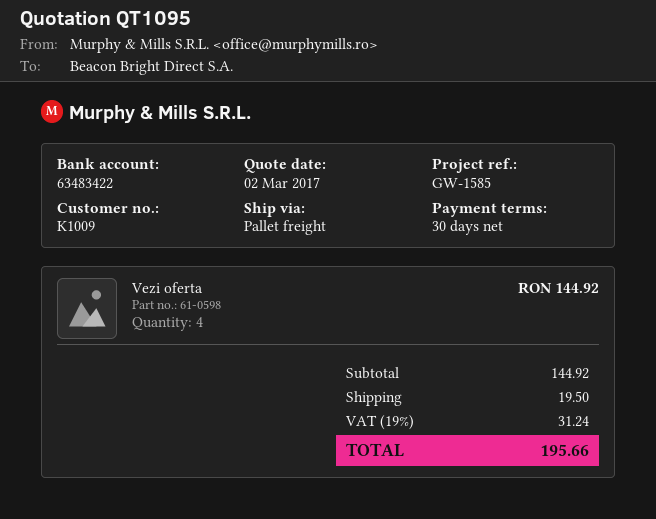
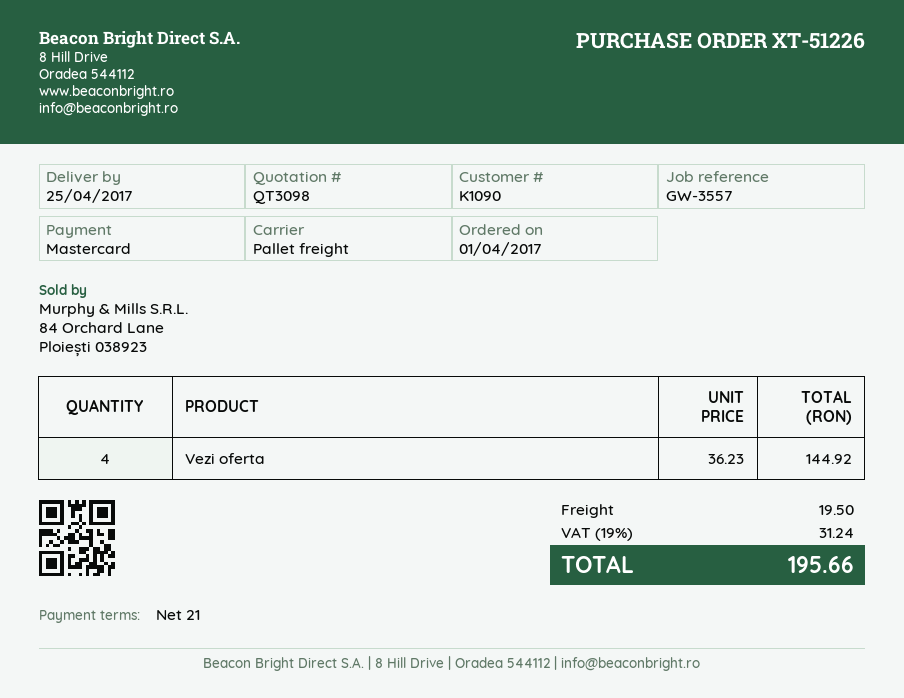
quote number: QT1095 -> QT3098
payment terms: 30 days -> 21 days
customer number: K1009 -> K1090
reference: GW-1585 -> GW-3557

